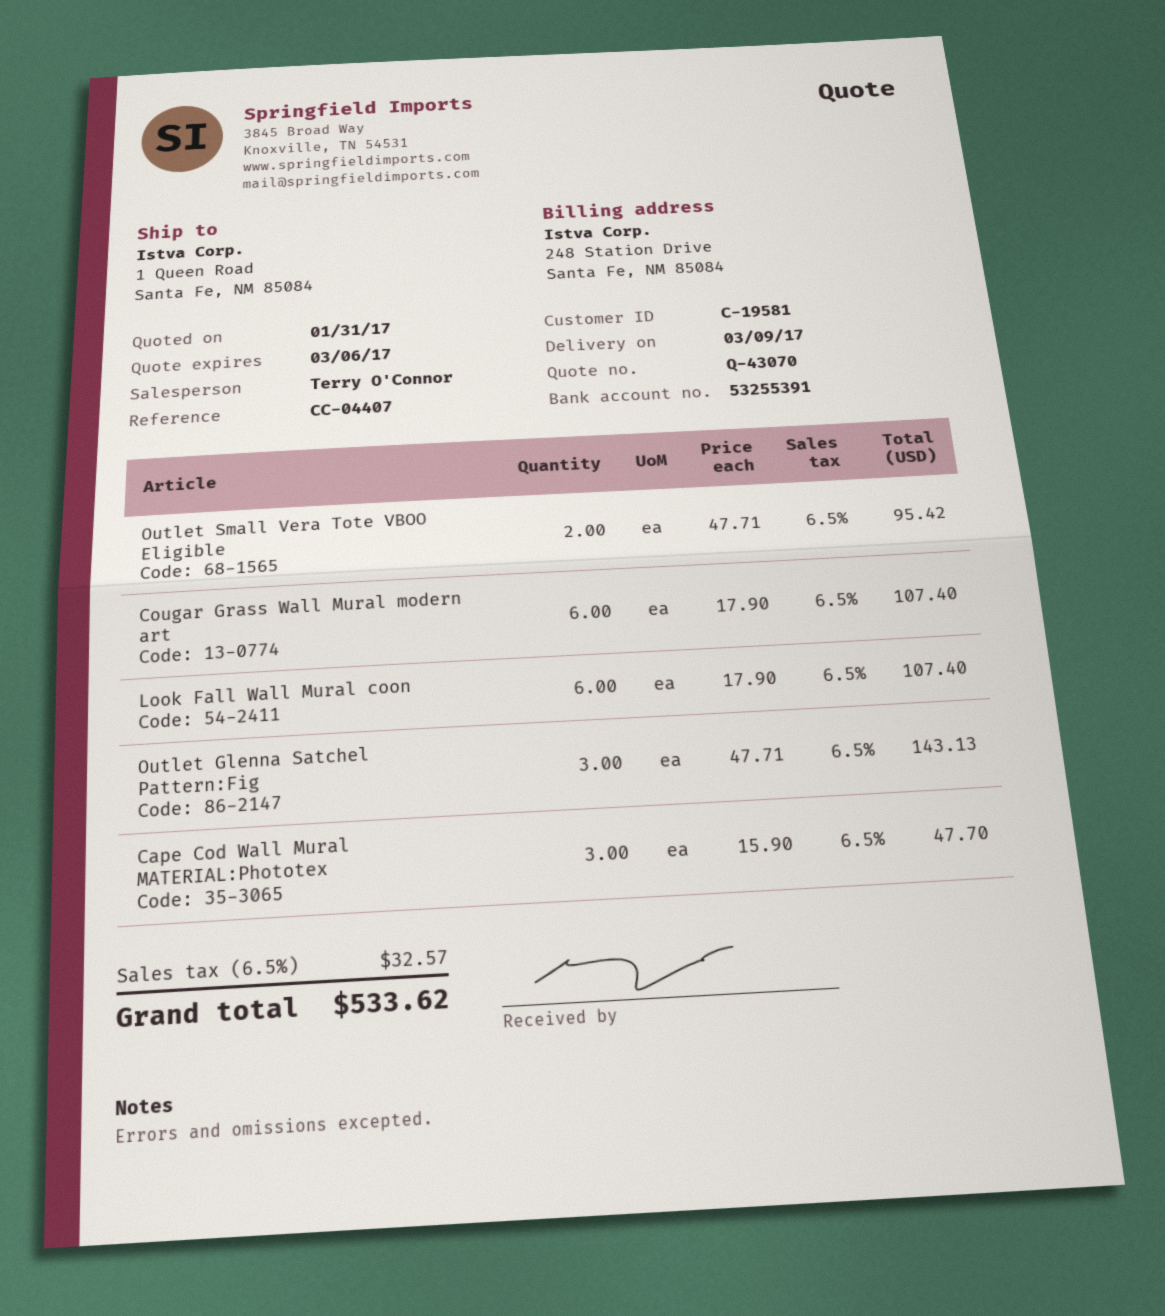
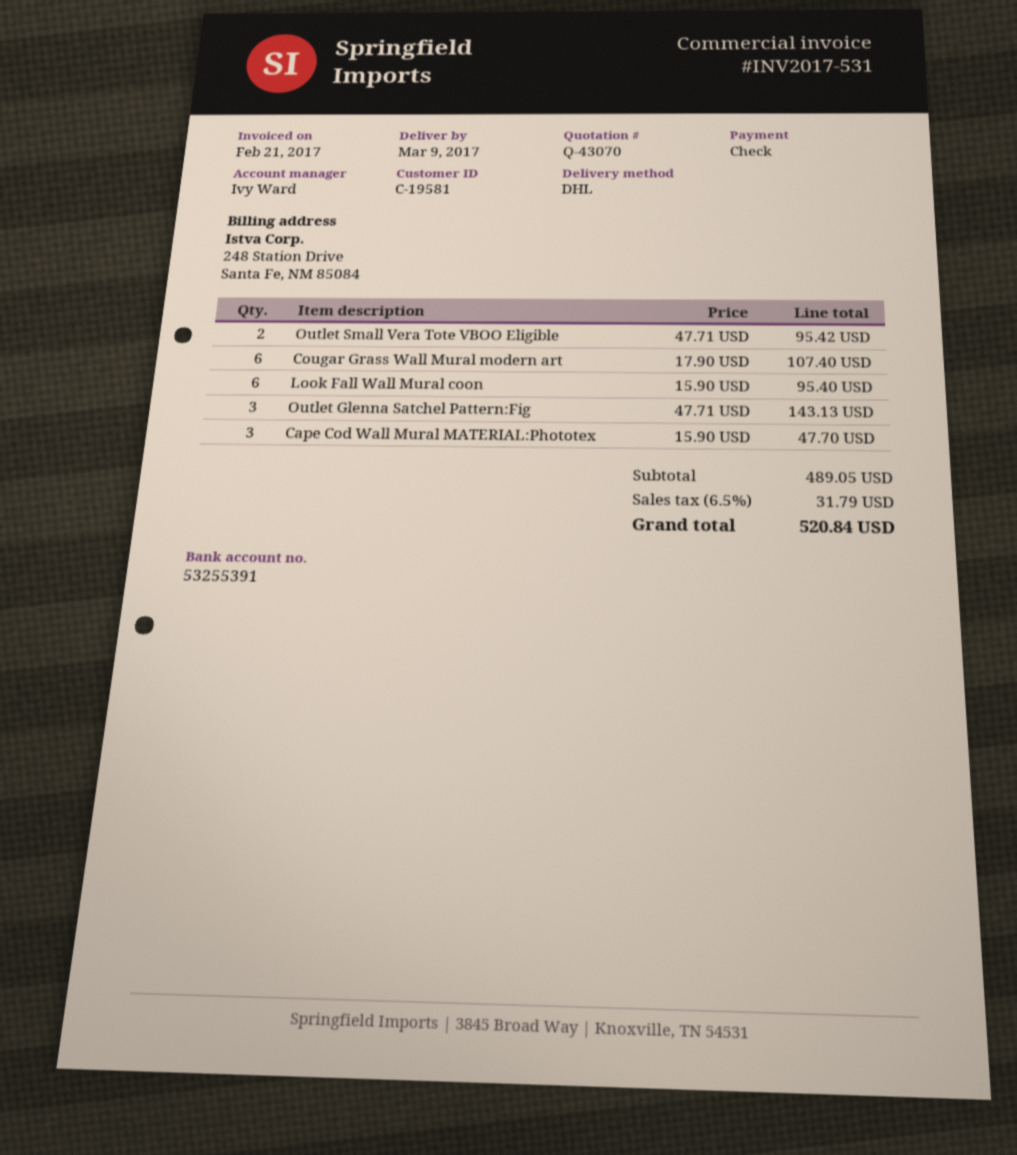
sales rep: Terry O'Connor -> Ivy Ward
Look Fall Wall Mural coon: 6 x 17.90 = 107.40 -> 6 x 15.90 = 95.40
tax: 6.5% = 32.57 -> 6.5% = 31.79
total: 533.62 -> 520.84

